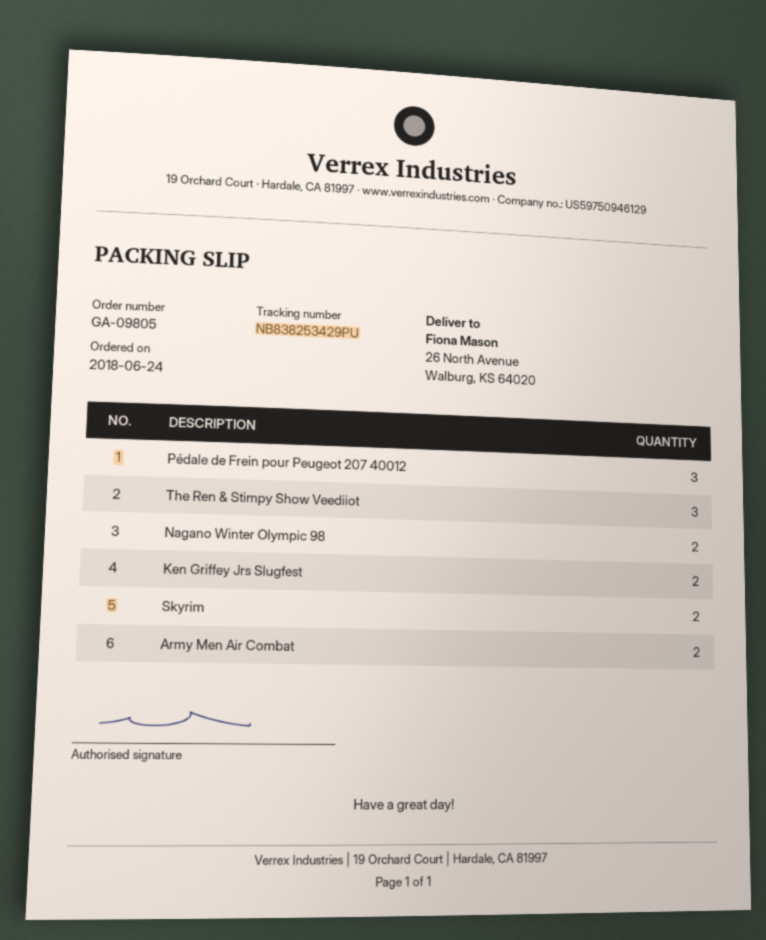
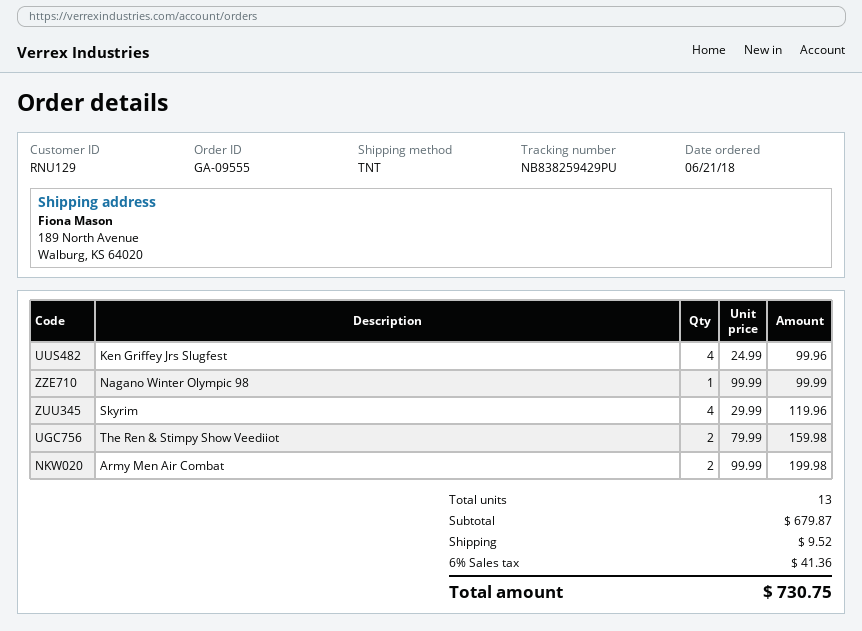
order number: GA-09805 -> GA-09555
order date: 2018-06-24 -> 2018-06-21
tracking number: NB838253429PU -> NB838259429PU
ship to: 26 North Avenue, Walburg, KS 64020 -> 189 North Avenue, Walburg, KS 64020
Pédale de Frein pour Peugeot 207 40012: 3 -> none
The Ren & Stimpy Show Veediiot: 3 -> 2
Nagano Winter Olympic 98: 2 -> 1
Ken Griffey Jrs Slugfest: 2 -> 4
Skyrim: 2 -> 4

